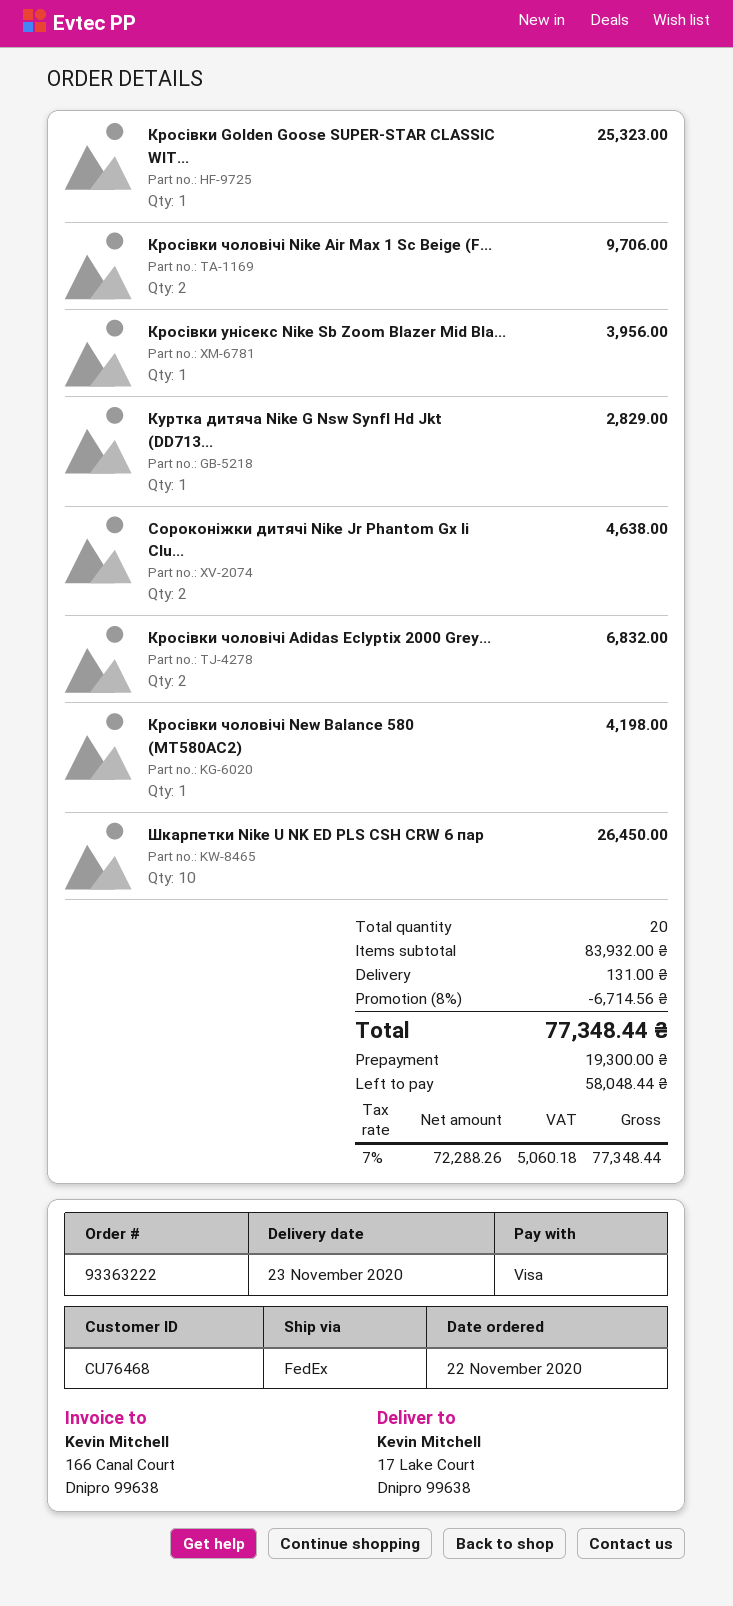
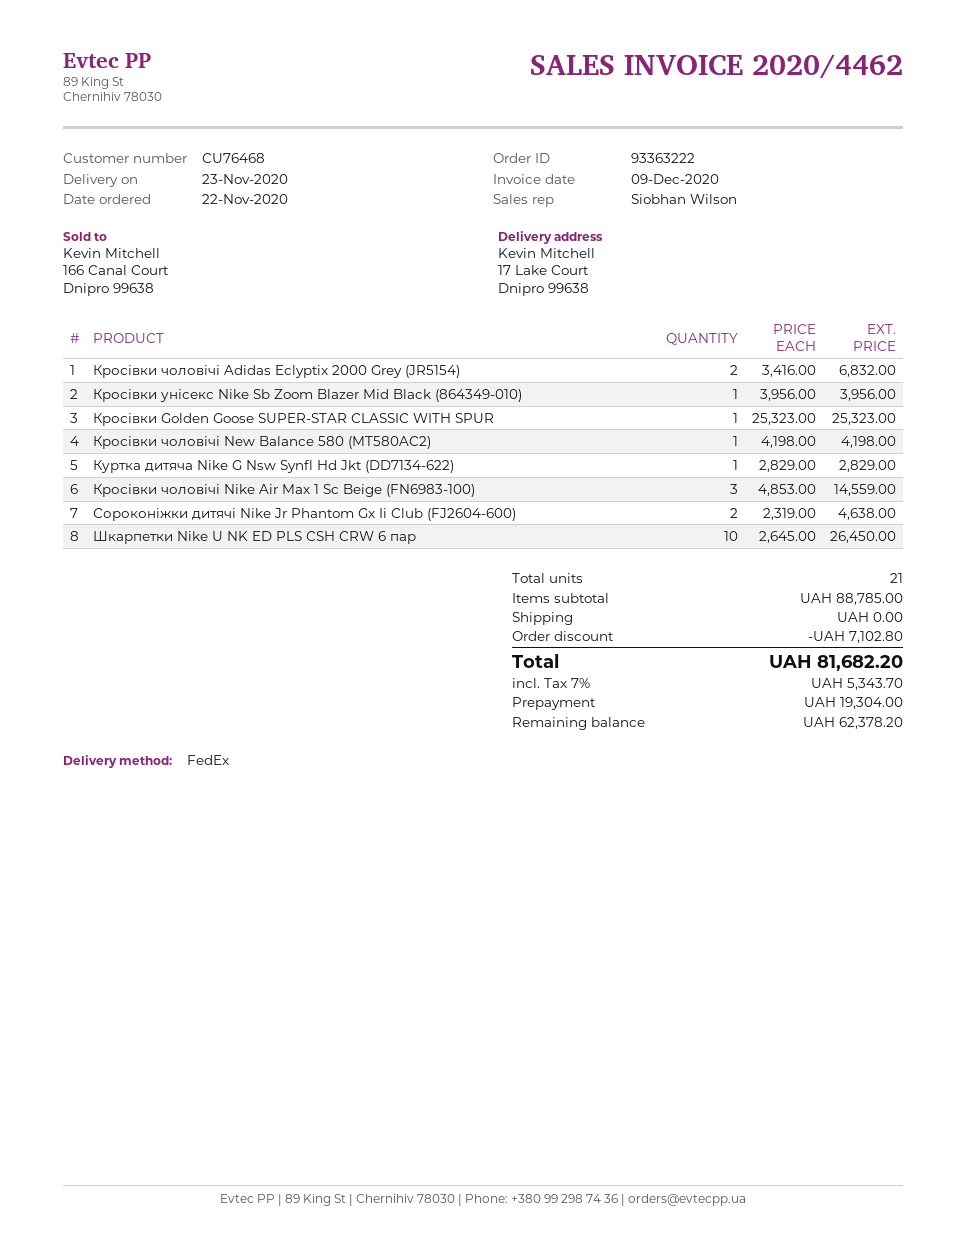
Кросівки чоловічі Nike Air Max 1 Sc Beige (F...: 2 for 9706.00 -> 3 for 14559.00
total quantity: 20 -> 21
subtotal: 83932.00 -> 88785.00
discount: 6714.56 -> 7102.80
shipping: 131.00 -> 0.00
tax: 7% = 5060.18 -> 7% = 5343.70
total: 77348.44 -> 81682.20
deposit: 19300.00 -> 19304.00
balance: 58048.44 -> 62378.20

